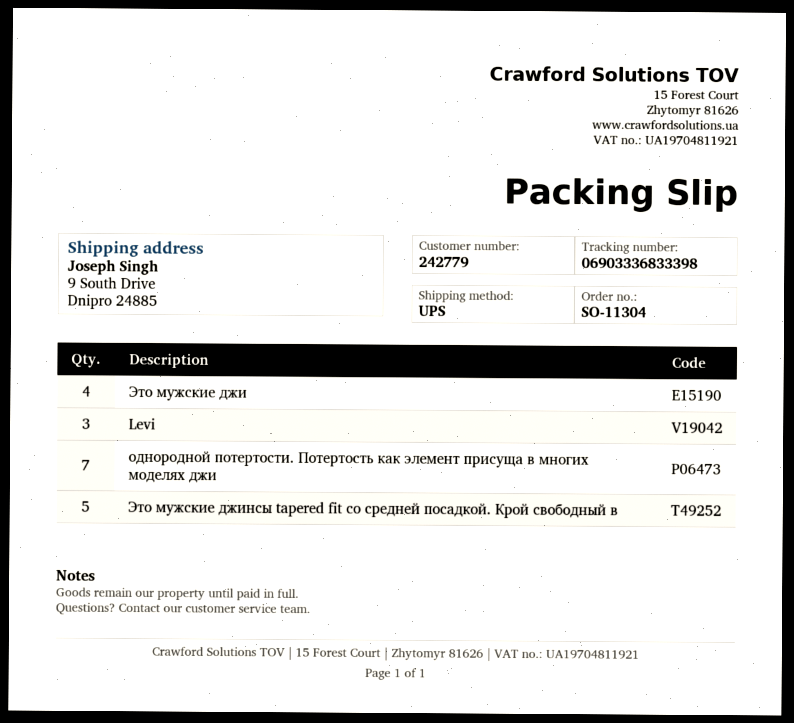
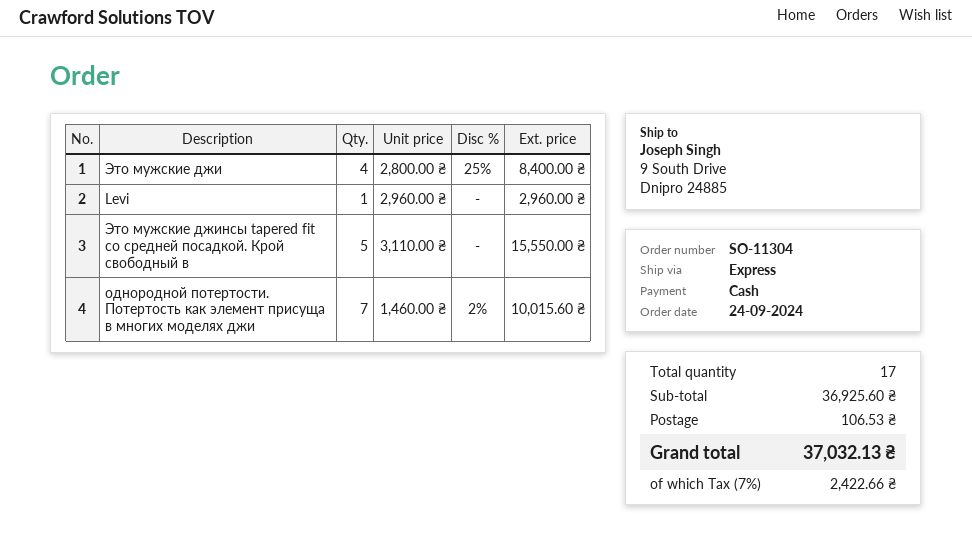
shipping method: UPS -> express
Levi: 3 -> 1

